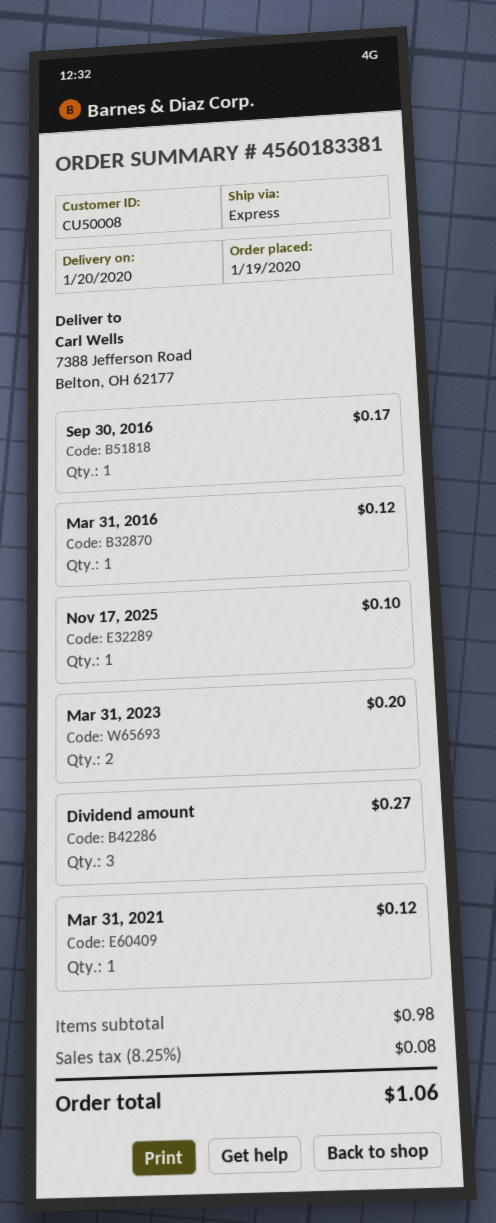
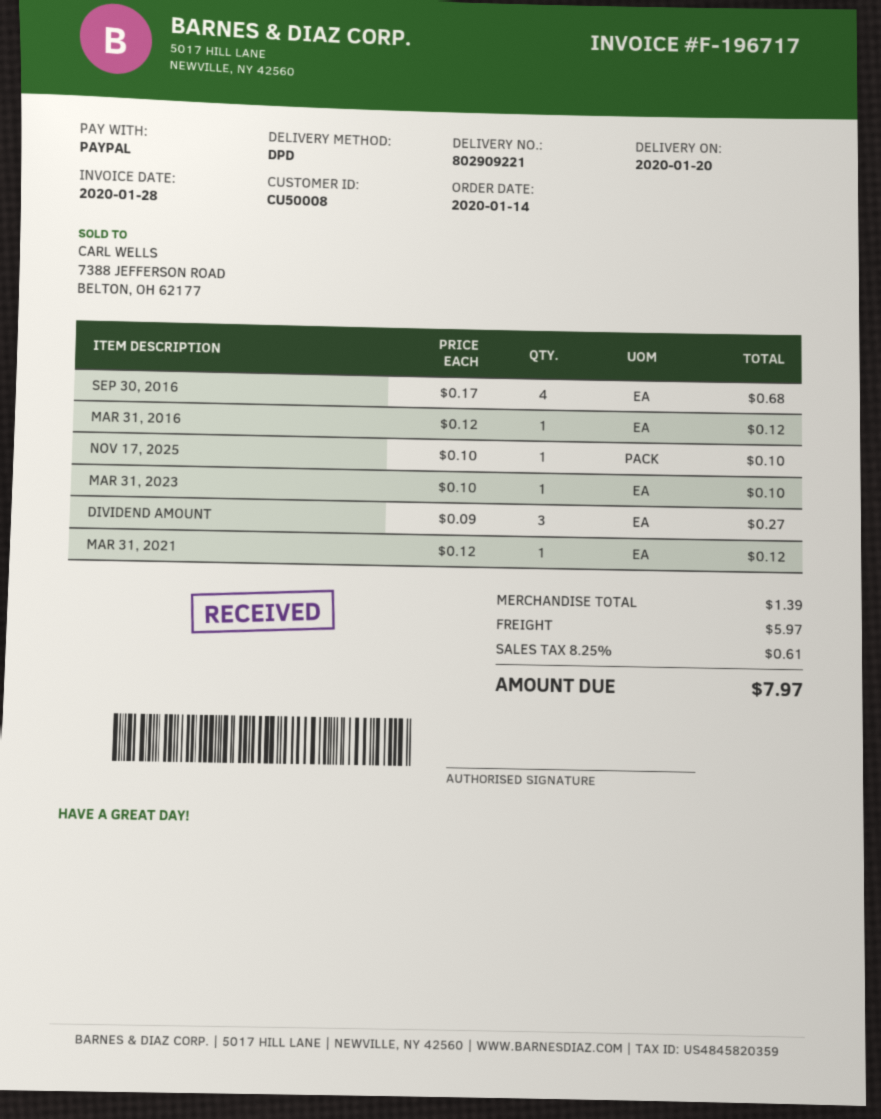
order date: 2020-01-19 -> 2020-01-14
shipping method: express -> DPD
Sep 30, 2016: 1 for 0.17 -> 4 for 0.68
Mar 31, 2023: 2 for 0.20 -> 1 for 0.10
subtotal: 0.98 -> 1.39
shipping: none -> 5.97
tax: 8.25% = 0.08 -> 8.25% = 0.61
total: 1.06 -> 7.97

